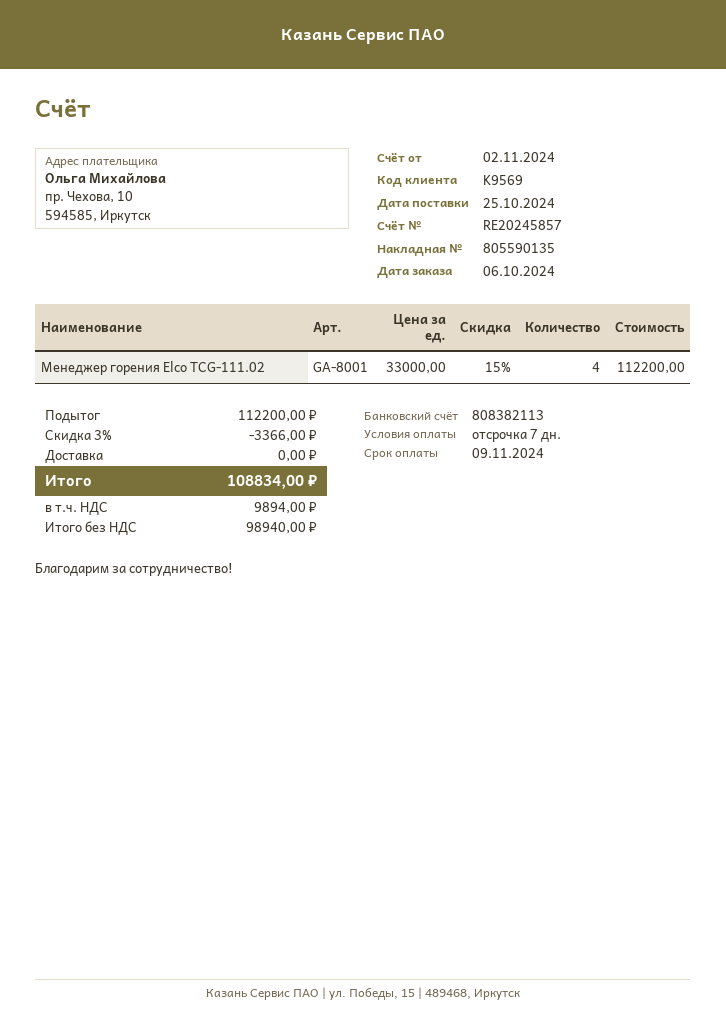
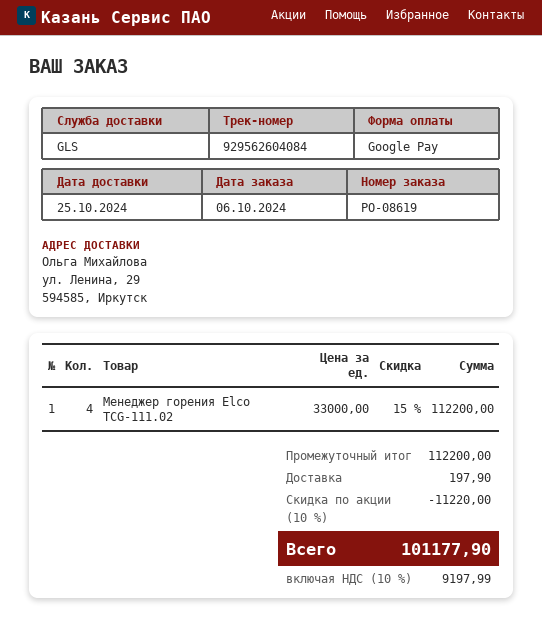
discount: 3% = 3366.00 -> 10% = 11220.00
shipping: 0.00 -> 197.90
tax: 9894.00 -> 9197.99
total: 108834.00 -> 101177.90

